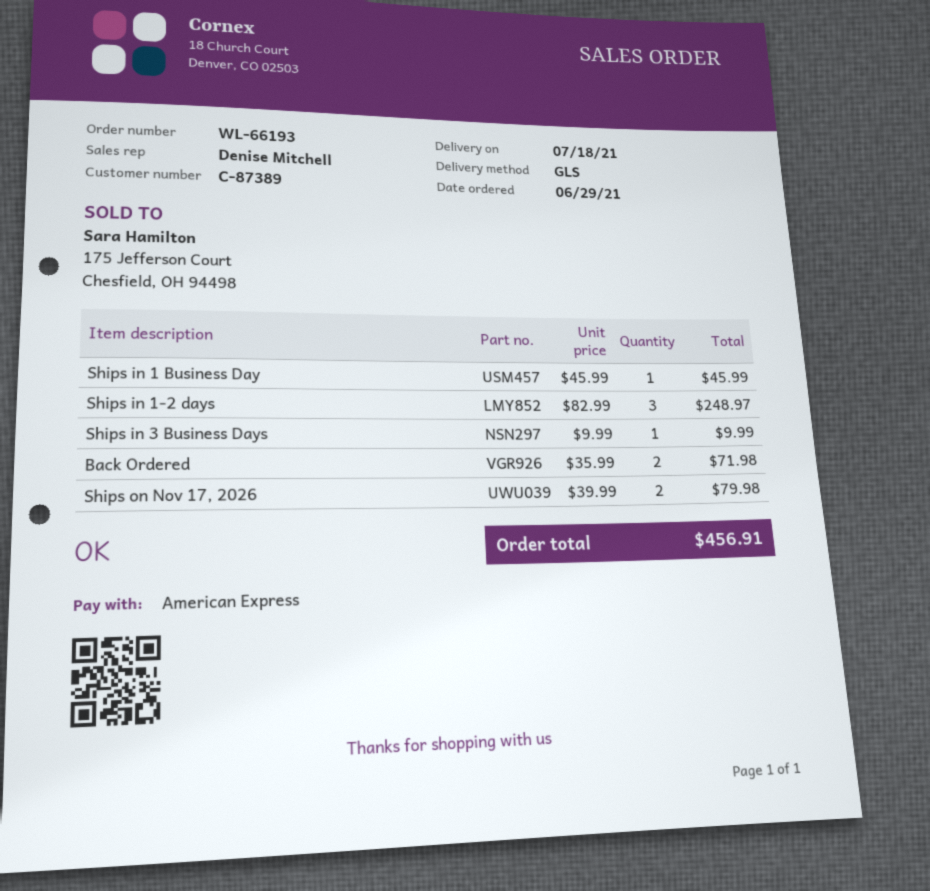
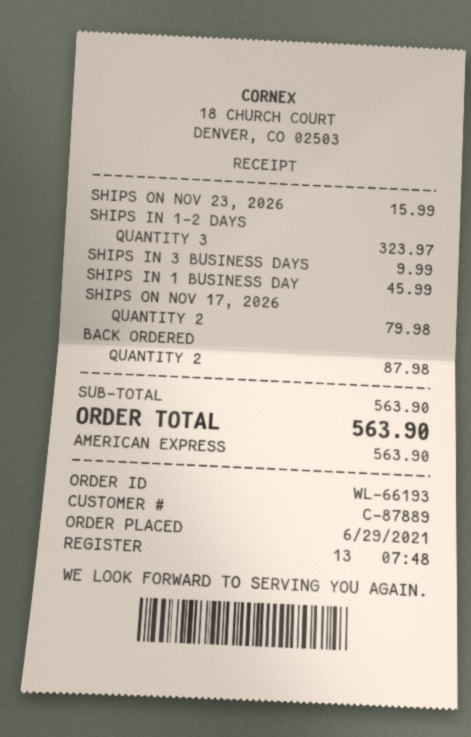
customer number: C-87389 -> C-87889
Ships in 1-2 days: 3 for 248.97 -> 3 for 323.97
Back Ordered: 2 for 71.98 -> 2 for 87.98
SHIPS ON NOV 23, 2026: none -> 1 for 15.99
total: 456.91 -> 563.90

